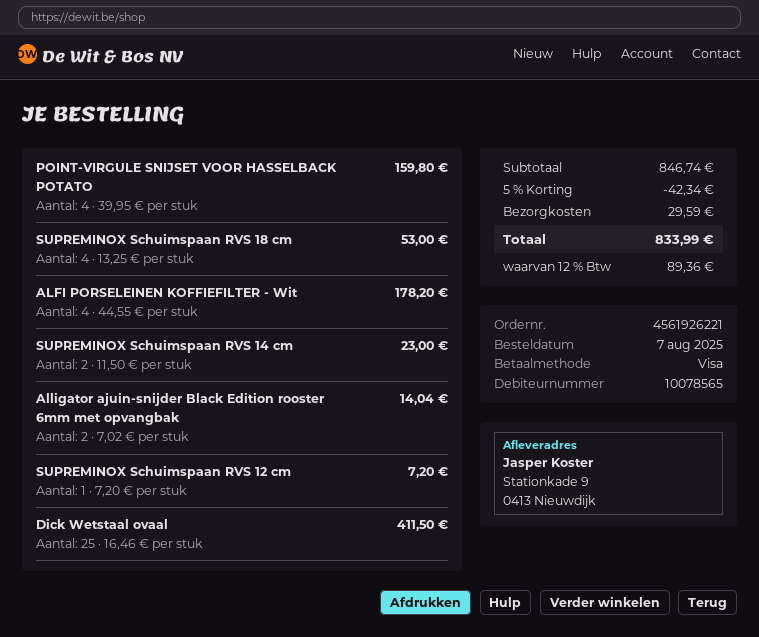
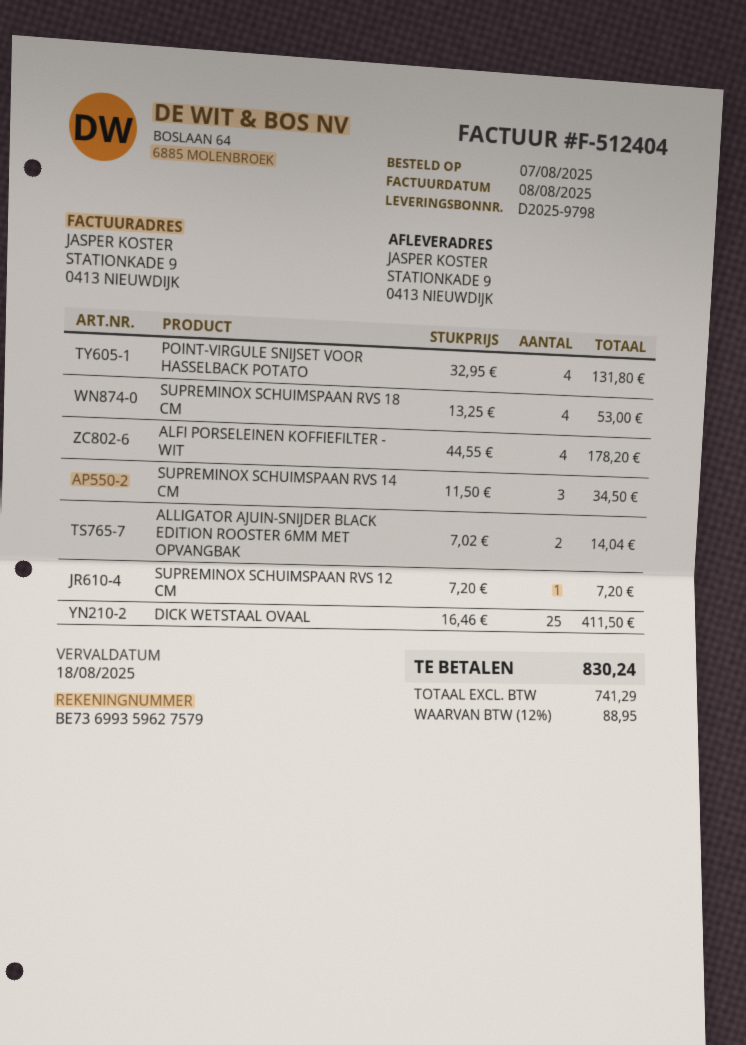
POINT-VIRGULE SNIJSET VOOR HASSELBACK POTATO: 4 x 39.95 = 159.80 -> 4 x 32.95 = 131.80
SUPREMINOX Schuimspaan RVS 14 cm: 2 x 11.50 = 23.00 -> 3 x 11.50 = 34.50
discount: 5% = 42.34 -> none
shipping: 29.59 -> none
tax: 12% = 89.36 -> 12% = 88.95
total: 833.99 -> 830.24

